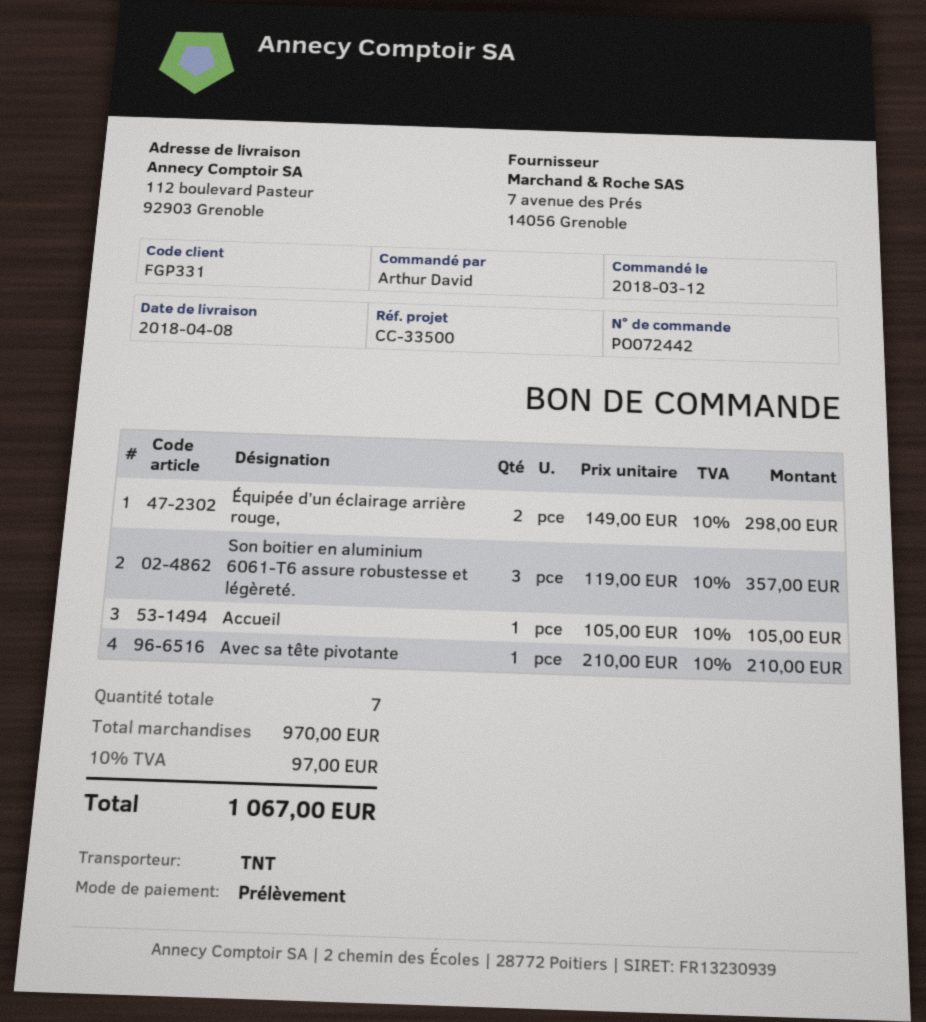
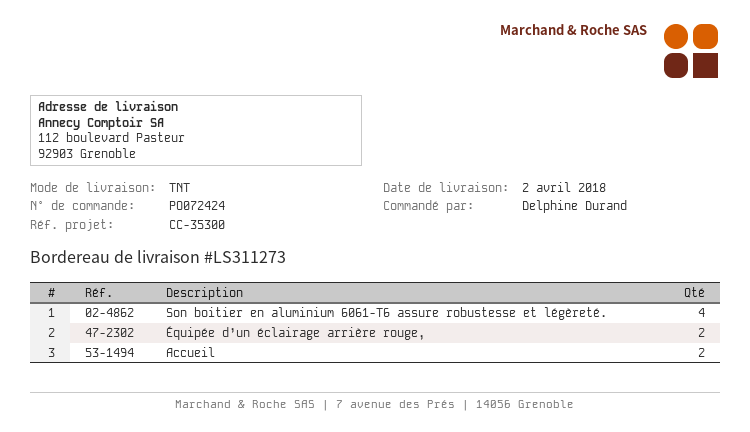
order number: PO072442 -> PO072424
delivery date: 2018-04-08 -> 2018-04-02
reference: CC-33500 -> CC-35300
ordered by: Arthur David -> Delphine Durand
Son boitier en aluminium 6061-T6 assure robustesse et légèreté.: 3 -> 4
Accueil: 1 -> 2
Avec sa tête pivotante: 1 -> none

